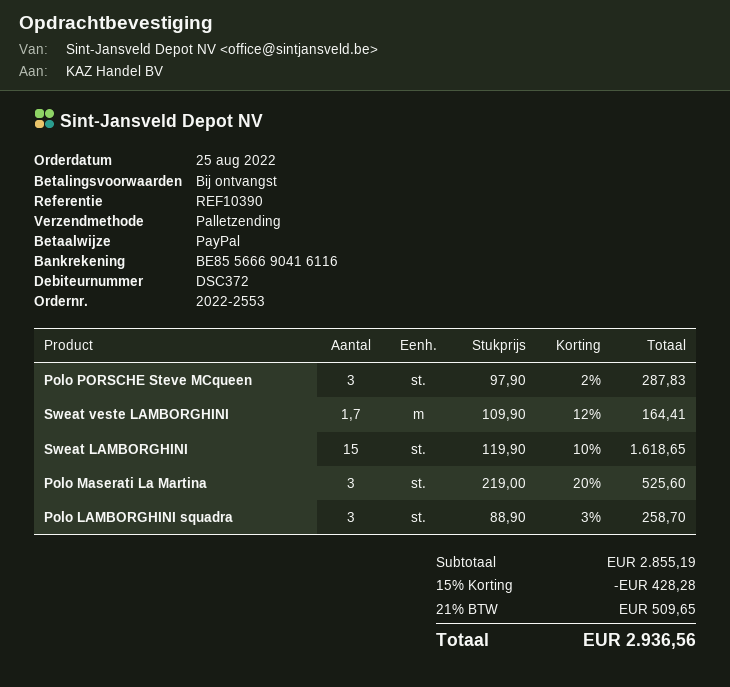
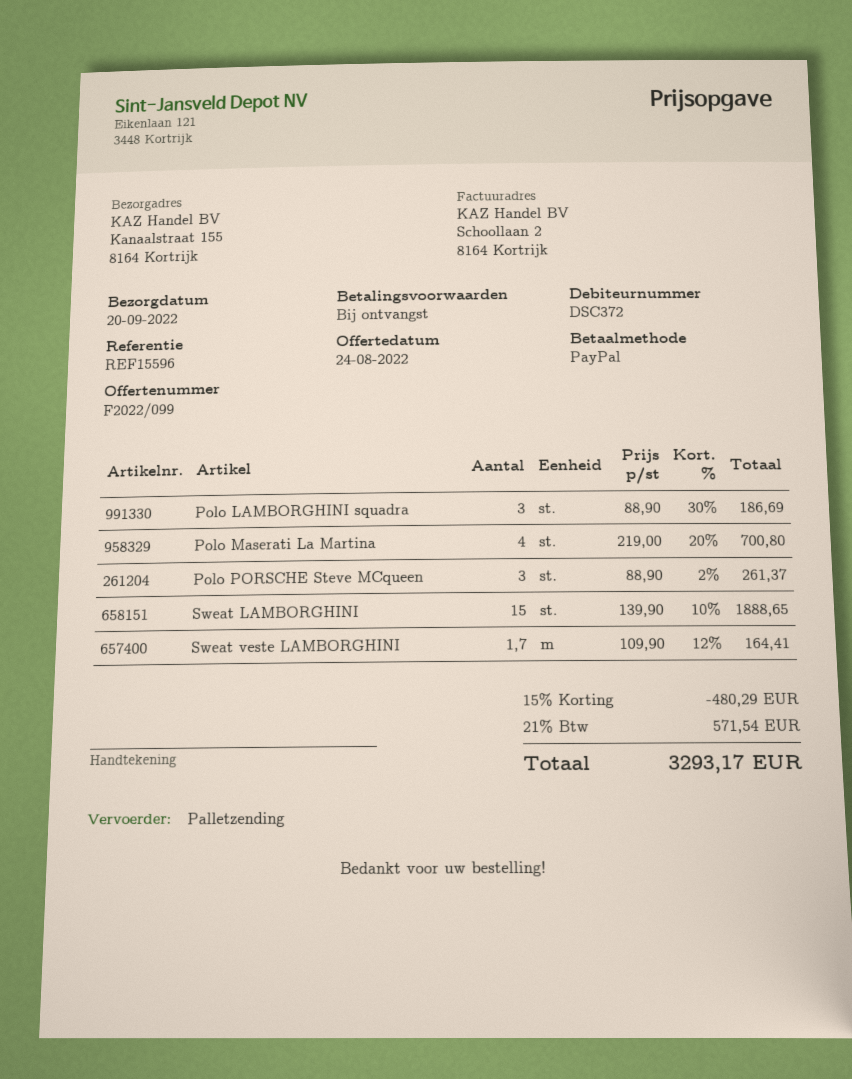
reference: REF10390 -> REF15596
Polo PORSCHE Steve MCqueen: 3 x 97.90 - 2% = 287.83 -> 3 x 88.90 - 2% = 261.37
Sweat LAMBORGHINI: 15 x 119.90 - 10% = 1618.65 -> 15 x 139.90 - 10% = 1888.65
Polo Maserati La Martina: 3 x 219.00 - 20% = 525.60 -> 4 x 219.00 - 20% = 700.80
Polo LAMBORGHINI squadra: 3 x 88.90 - 3% = 258.70 -> 3 x 88.90 - 30% = 186.69
discount: 15% = 428.28 -> 15% = 480.29
tax: 21% = 509.65 -> 21% = 571.54
total: 2936.56 -> 3293.17

